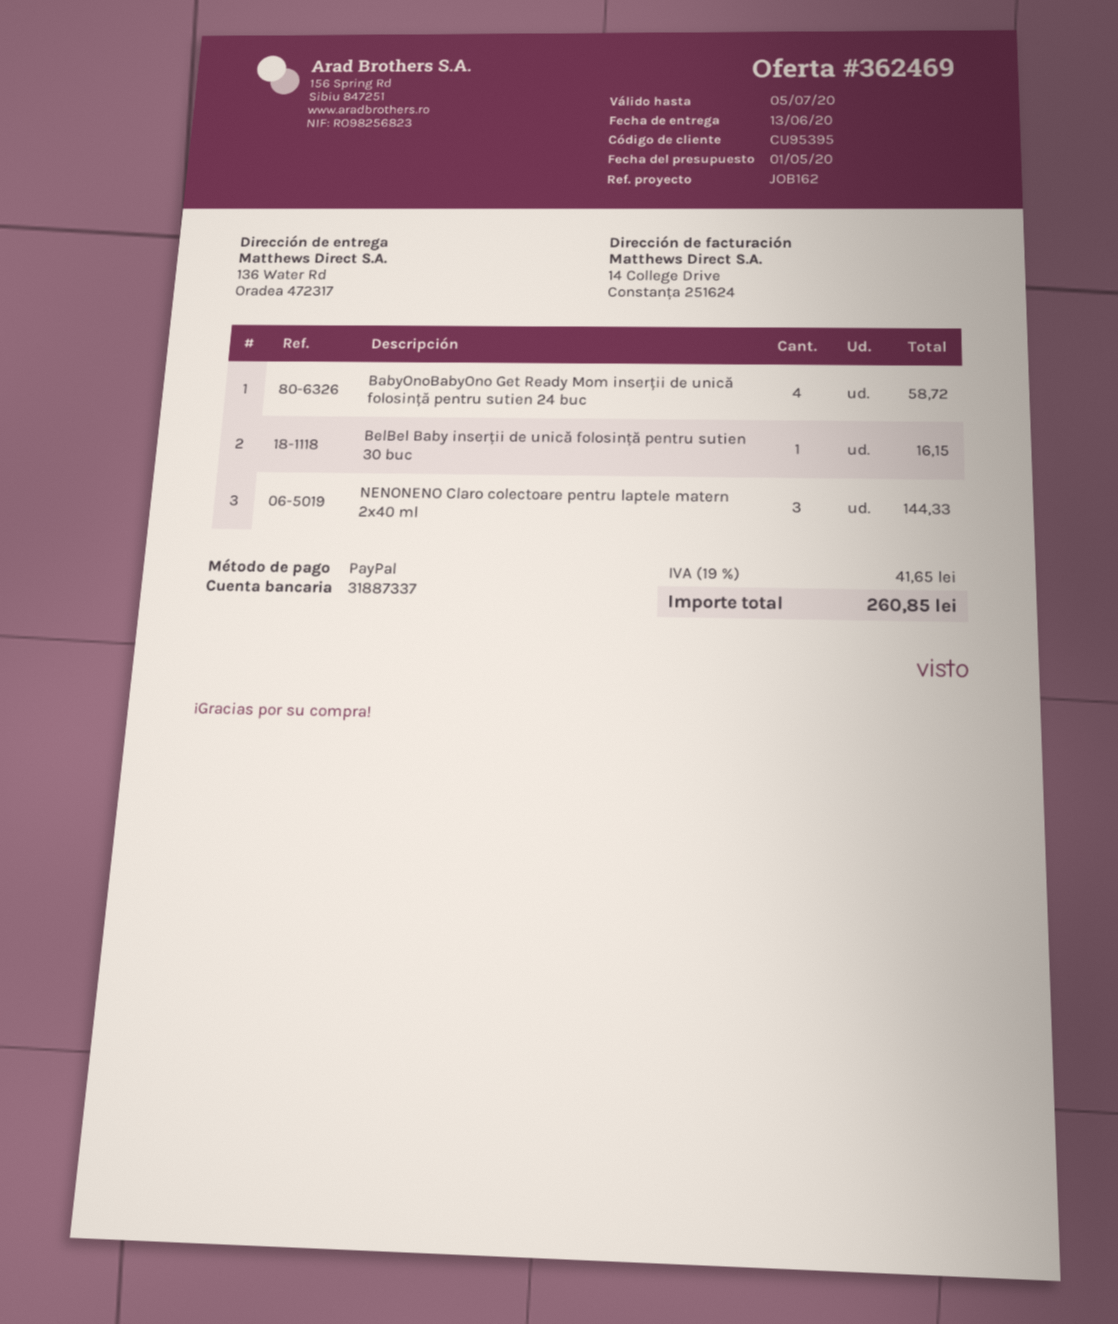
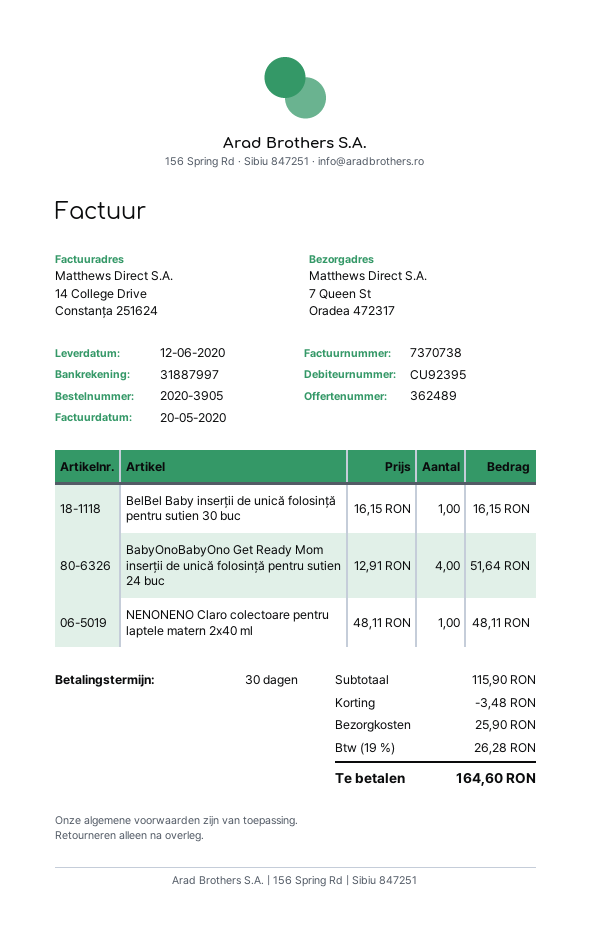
quote number: 362469 -> 362489
delivery date: 2020-06-13 -> 2020-06-12
customer number: CU95395 -> CU92395
bank account: 31887337 -> 31887997
ship to: 136 Water Rd, Oradea 472317 -> 7 Queen St, Oradea 472317
BabyOnoBabyOno Get Ready Mom inserții de unică folosință pentru sutien 24 buc: 4 for 58.72 -> 4 for 51.64
NENONENO Claro colectoare pentru laptele matern 2x40 ml: 3 for 144.33 -> 1 for 48.11
discount: none -> 3.48
shipping: none -> 25.90
tax: 19% = 41.65 -> 19% = 26.28
total: 260.85 -> 164.60

